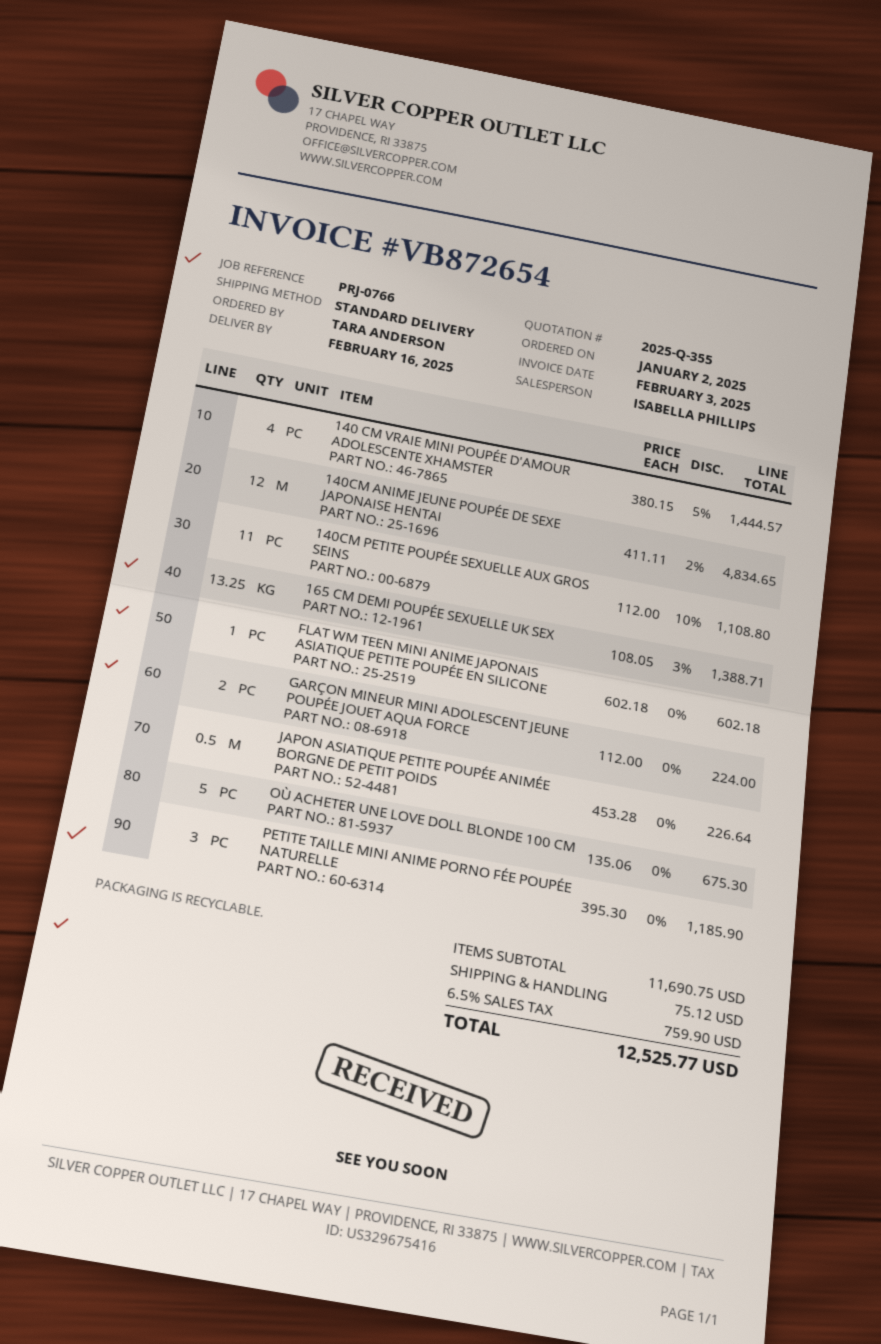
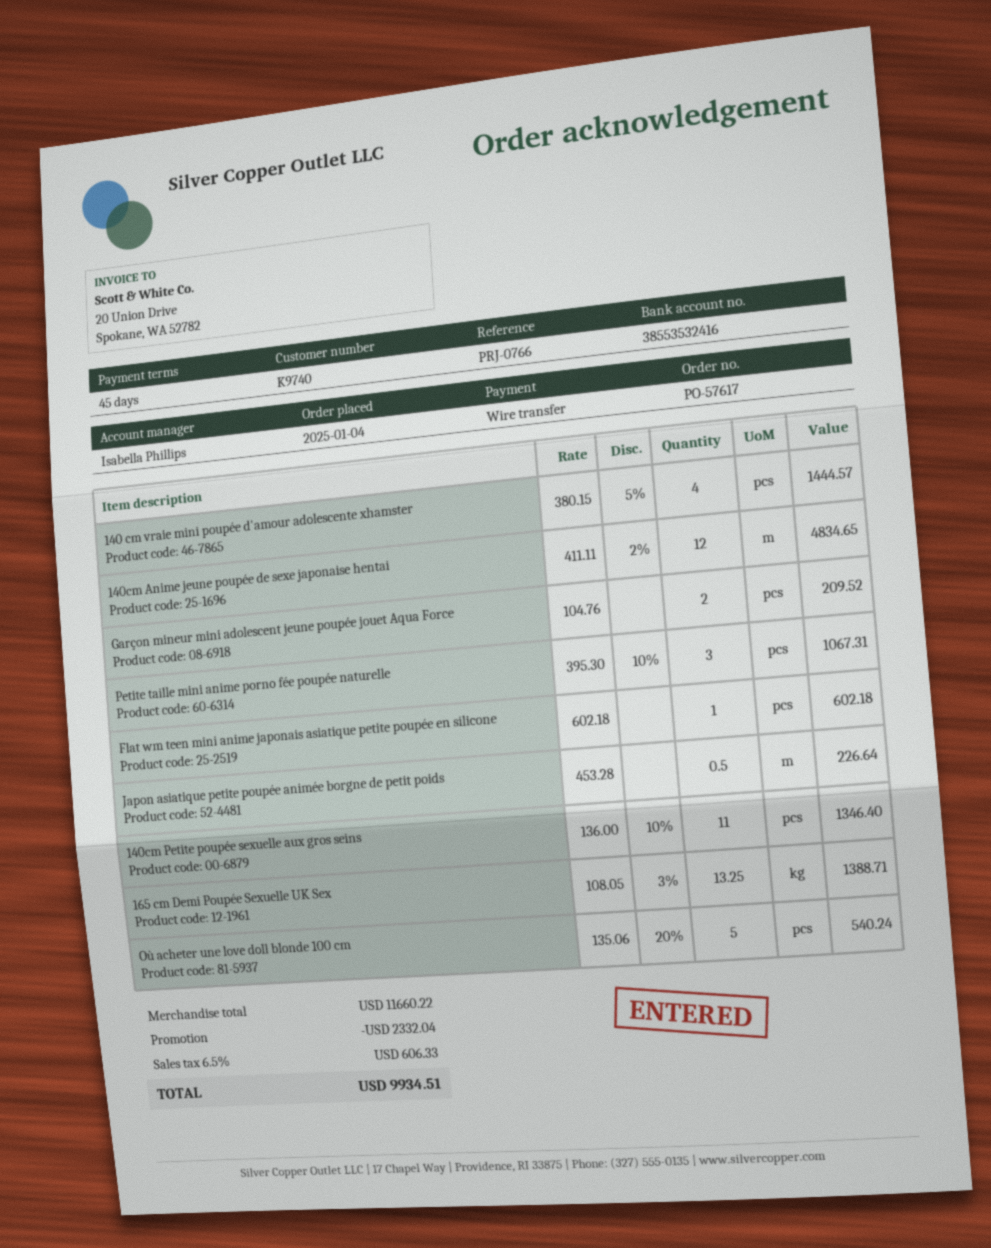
order date: 2025-01-02 -> 2025-01-04
140CM PETITE POUPÉE SEXUELLE AUX GROS SEINS: 11 x 112.00 - 10% = 1108.80 -> 11 x 136.00 - 10% = 1346.40
GARÇON MINEUR MINI ADOLESCENT JEUNE POUPÉE JOUET AQUA FORCE: 2 x 112.00 = 224.00 -> 2 x 104.76 = 209.52
OÙ ACHETER UNE LOVE DOLL BLONDE 100 CM: 5 x 135.06 = 675.30 -> 5 x 135.06 - 20% = 540.24
PETITE TAILLE MINI ANIME PORNO FÉE POUPÉE NATURELLE: 3 x 395.30 = 1185.90 -> 3 x 395.30 - 10% = 1067.31
subtotal: 11690.75 -> 11660.22
discount: none -> 2332.04
shipping: 75.12 -> none
tax: 6.5% = 759.90 -> 6.5% = 606.33
total: 12525.77 -> 9934.51

